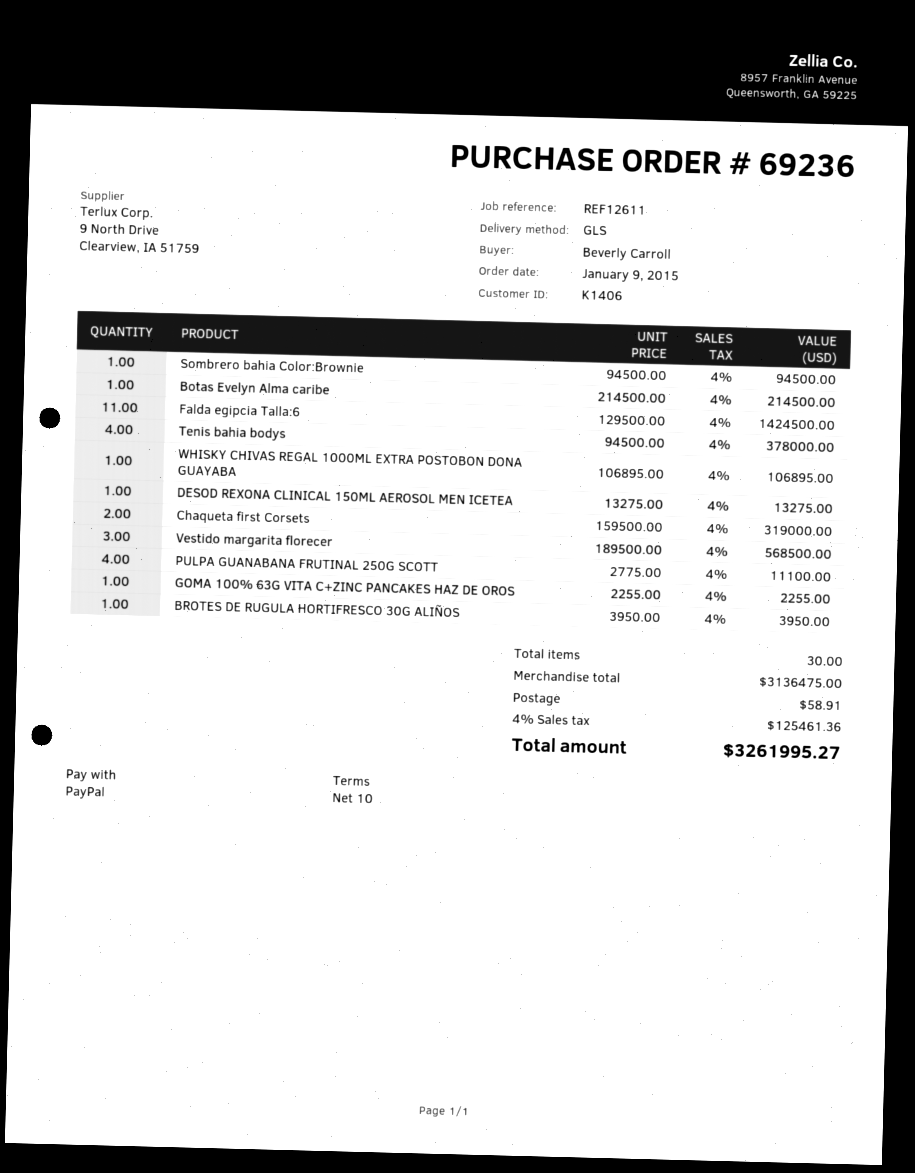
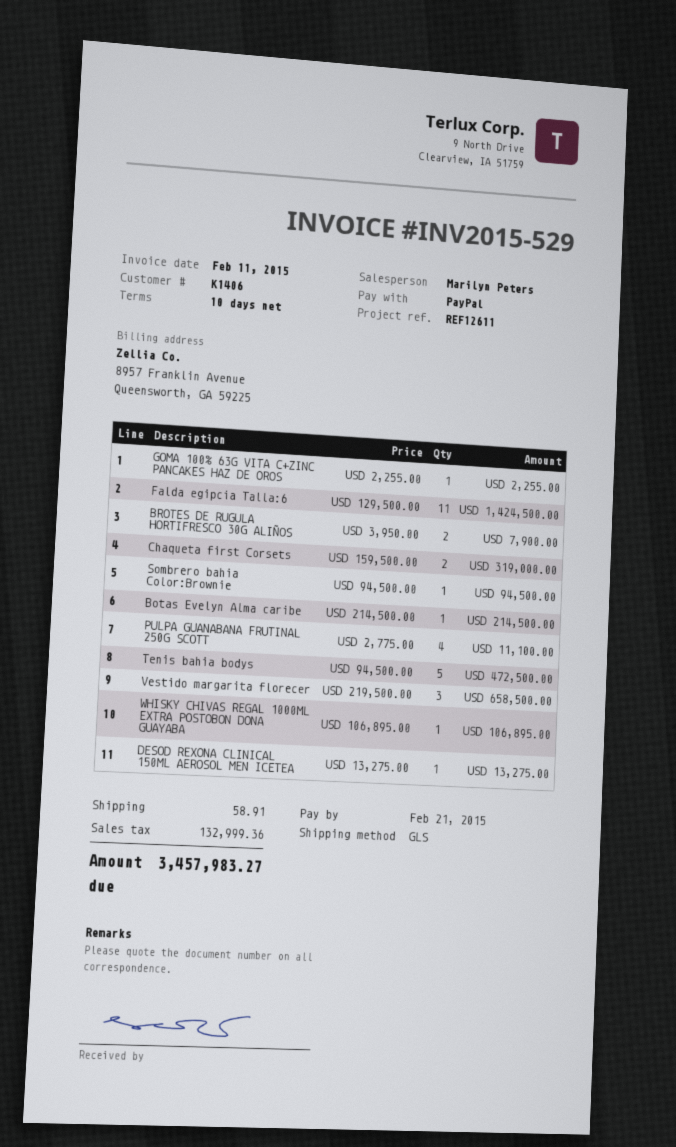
Tenis bahia bodys: 4 x 94500.00 = 378000.00 -> 5 x 94500.00 = 472500.00
Vestido margarita florecer: 3 x 189500.00 = 568500.00 -> 3 x 219500.00 = 658500.00
BROTES DE RUGULA HORTIFRESCO 30G ALIÑOS: 1 x 3950.00 = 3950.00 -> 2 x 3950.00 = 7900.00
tax: 125461.36 -> 132999.36
total: 3261995.27 -> 3457983.27

